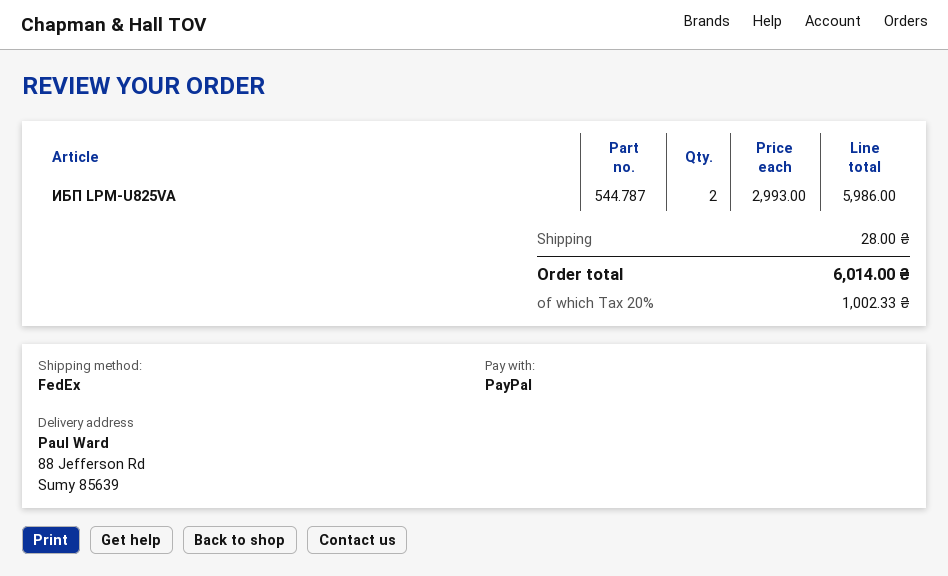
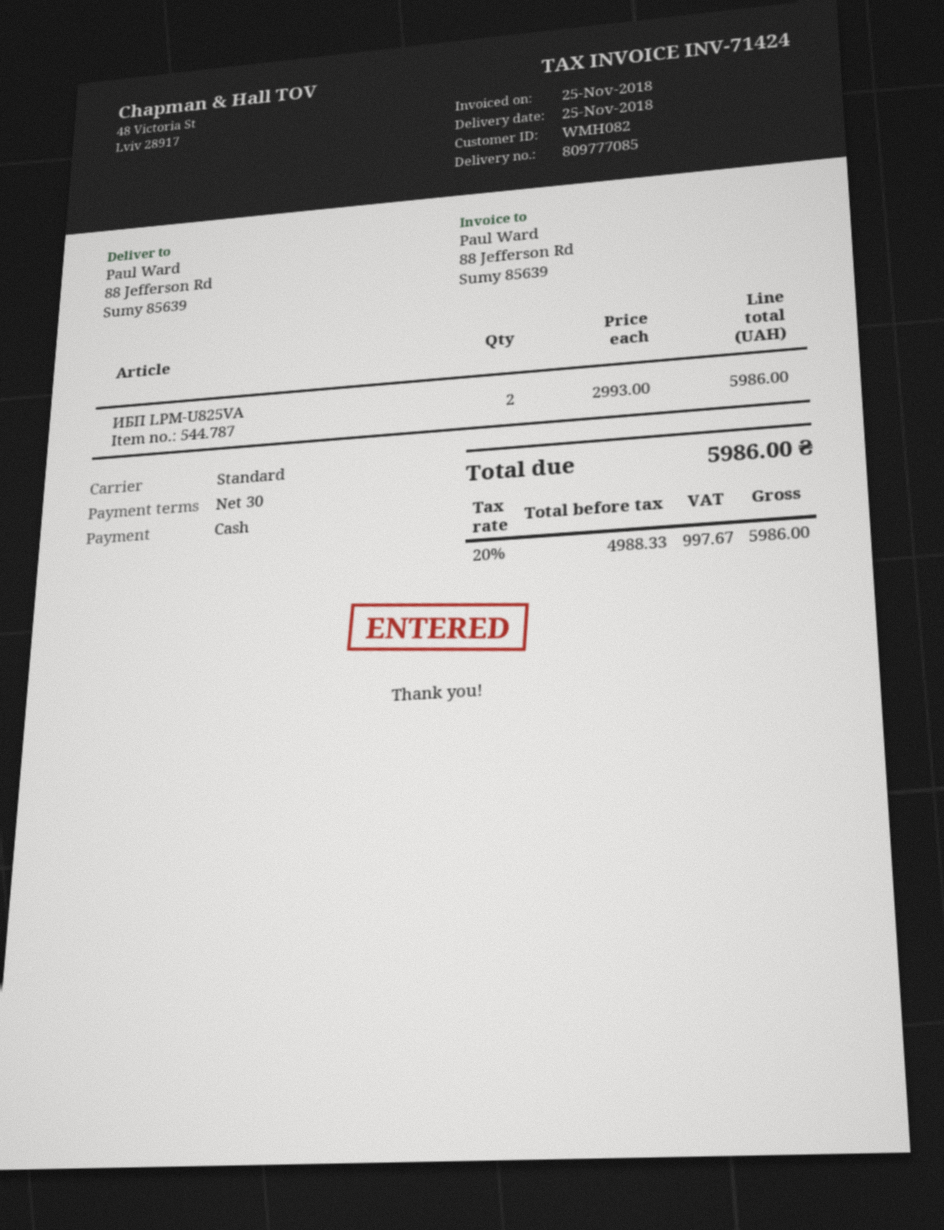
payment method: PayPal -> cash
shipping method: FedEx -> standard
shipping: 28.00 -> none
tax: 20% = 1002.33 -> 20% = 997.67
total: 6014.00 -> 5986.00

